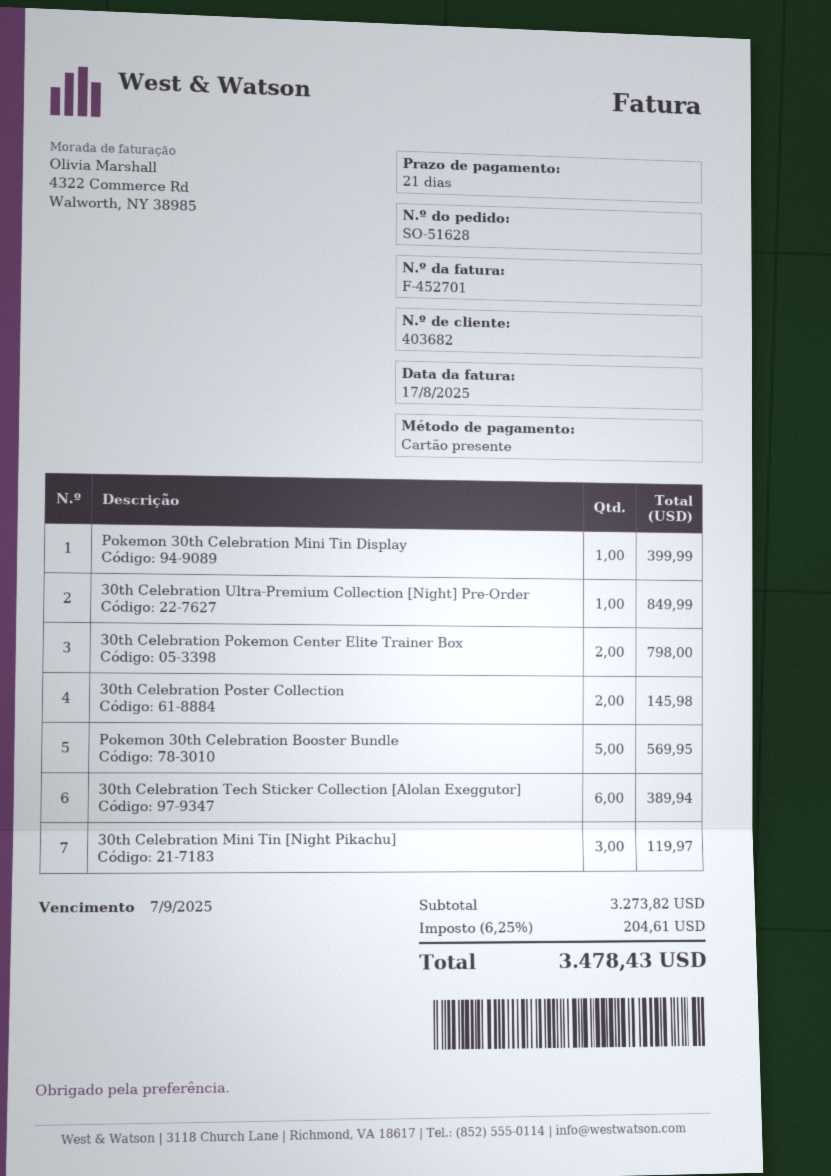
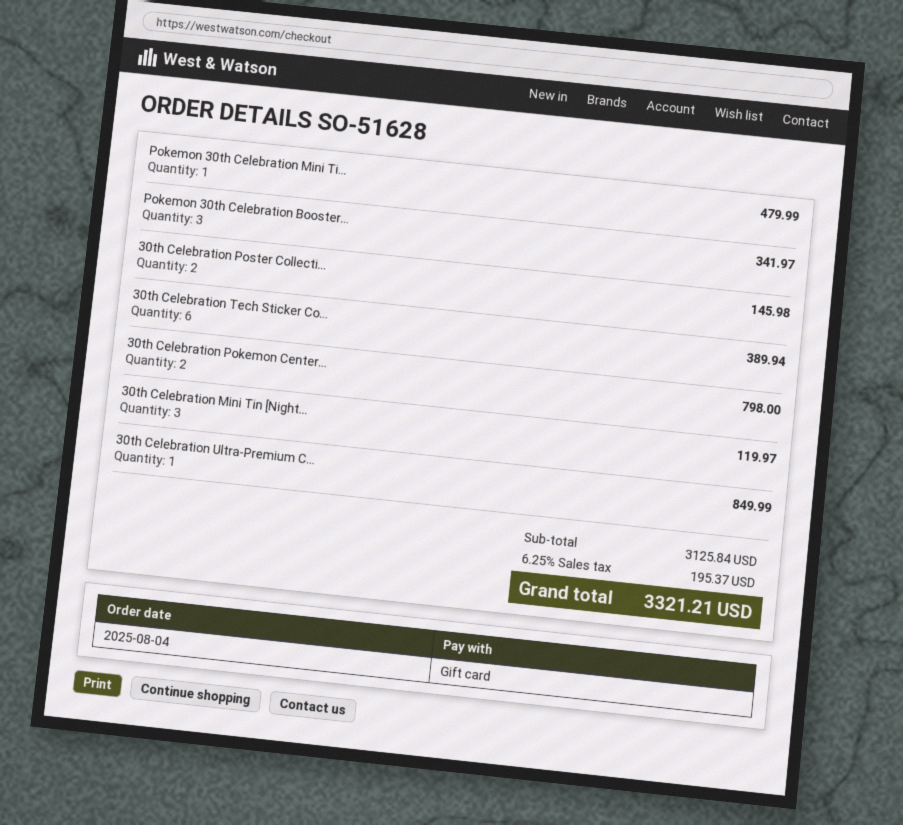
Pokemon 30th Celebration Mini Tin Display: 1 for 399.99 -> 1 for 479.99
Pokemon 30th Celebration Booster Bundle: 5 for 569.95 -> 3 for 341.97
subtotal: 3273.82 -> 3125.84
tax: 6.25% = 204.61 -> 6.25% = 195.37
total: 3478.43 -> 3321.21

